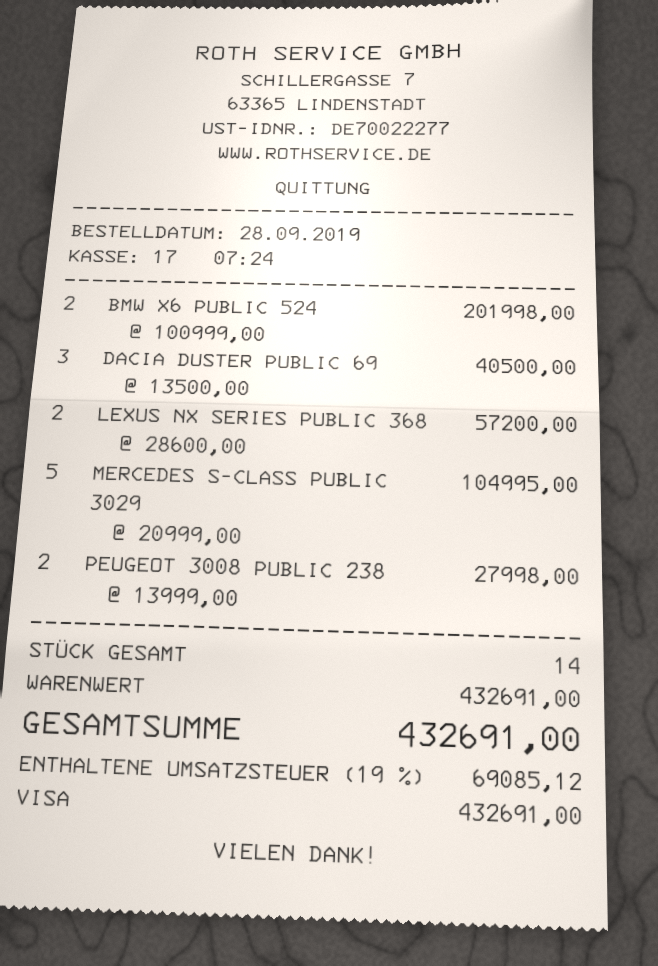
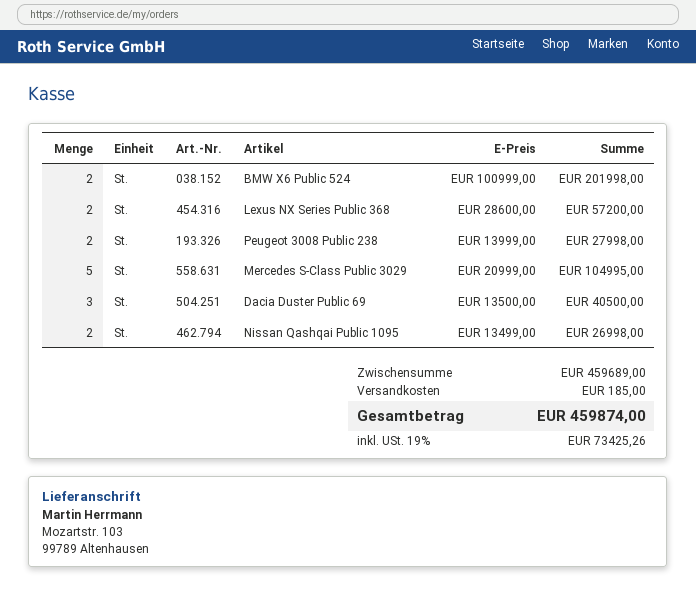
Nissan Qashqai Public 1095: none -> 2 x 13499.00 = 26998.00
subtotal: 432691.00 -> 459689.00
shipping: none -> 185.00
tax: 19% = 69085.12 -> 19% = 73425.26
total: 432691.00 -> 459874.00

